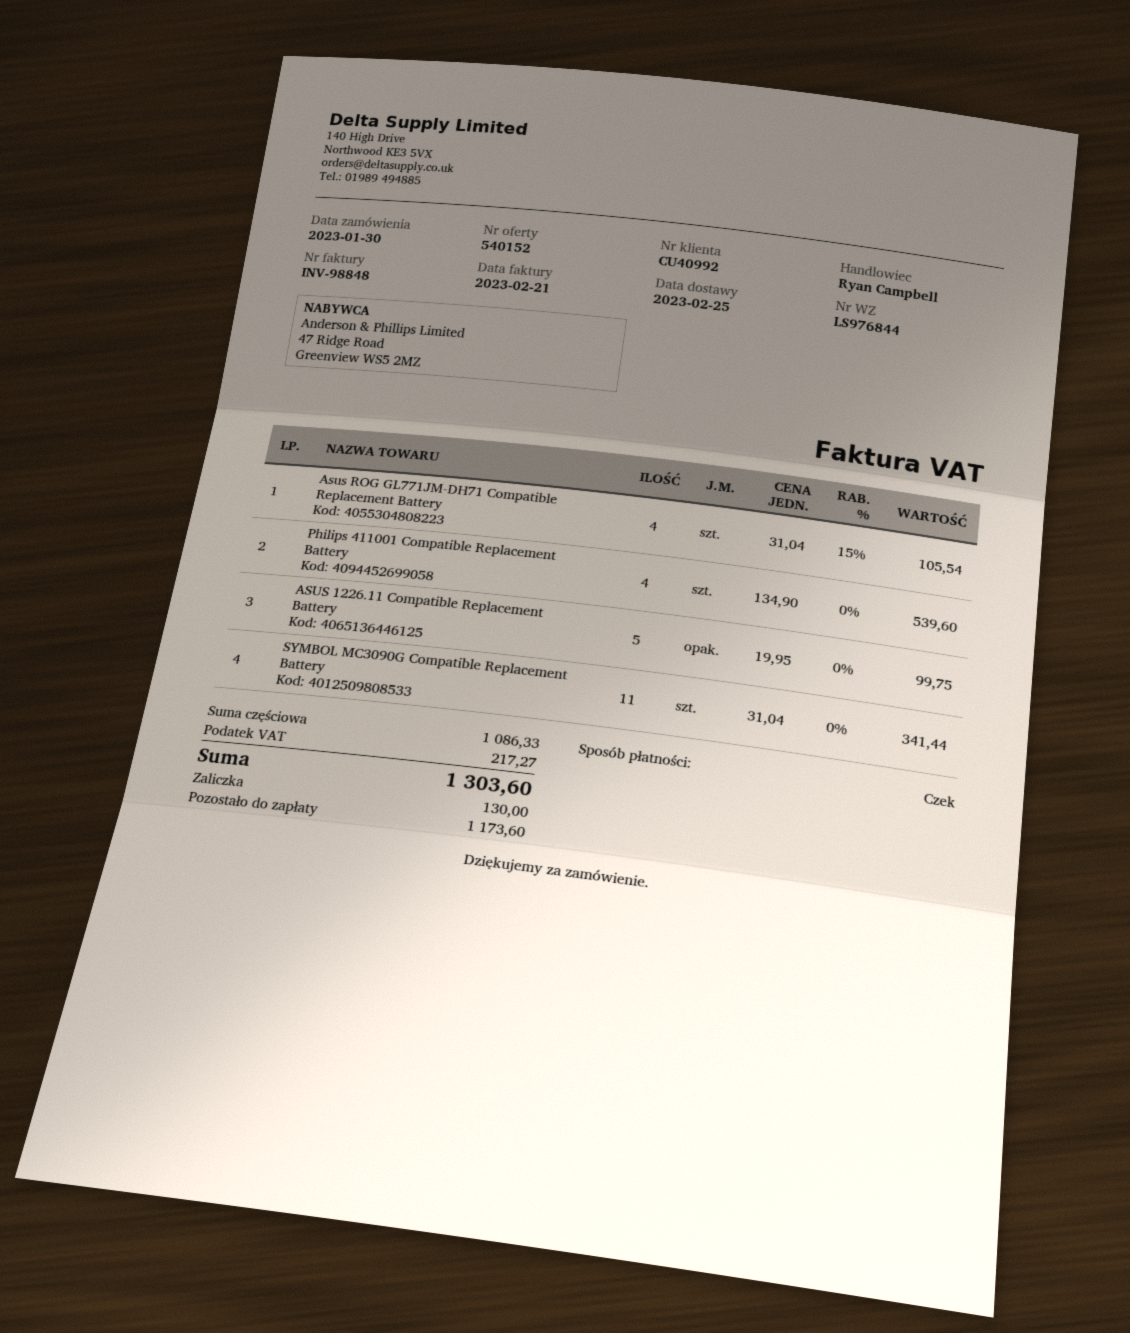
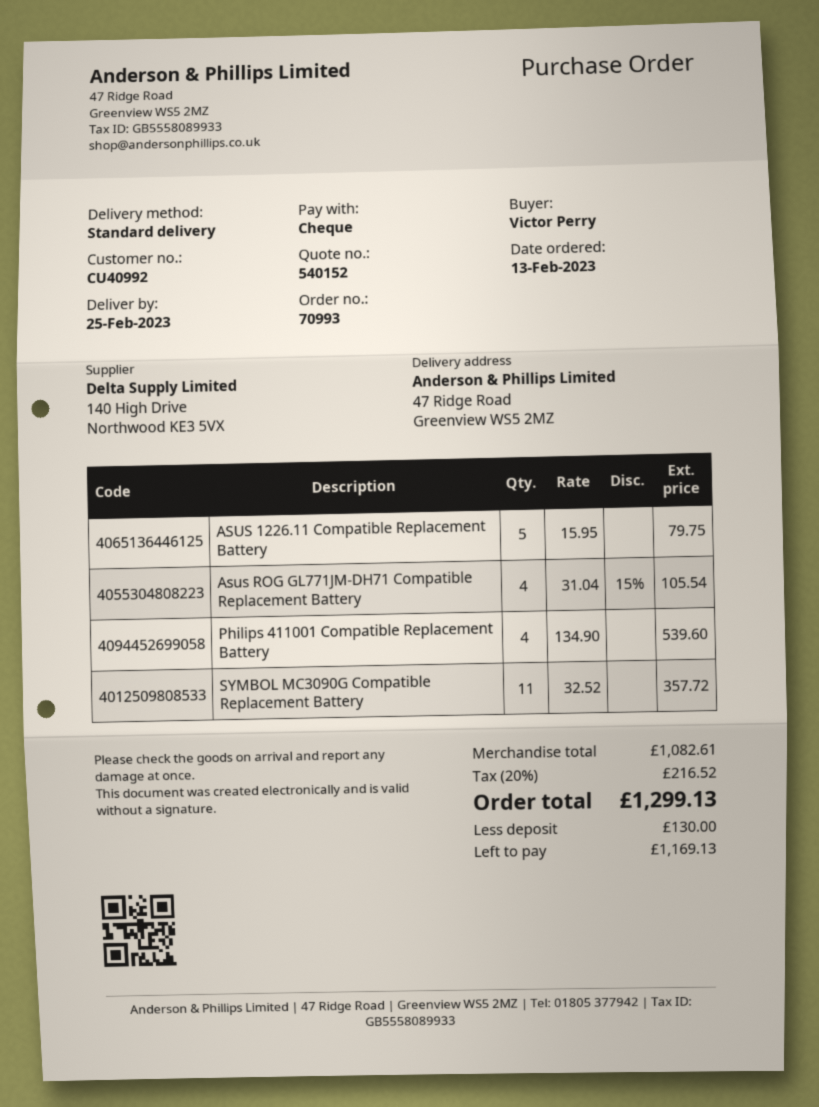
order date: 2023-01-30 -> 2023-02-13
ASUS 1226.11 Compatible Replacement Battery: 5 x 19.95 = 99.75 -> 5 x 15.95 = 79.75
SYMBOL MC3090G Compatible Replacement Battery: 11 x 31.04 = 341.44 -> 11 x 32.52 = 357.72
subtotal: 1086.33 -> 1082.61
tax: 217.27 -> 216.52
total: 1303.60 -> 1299.13
balance: 1173.60 -> 1169.13

